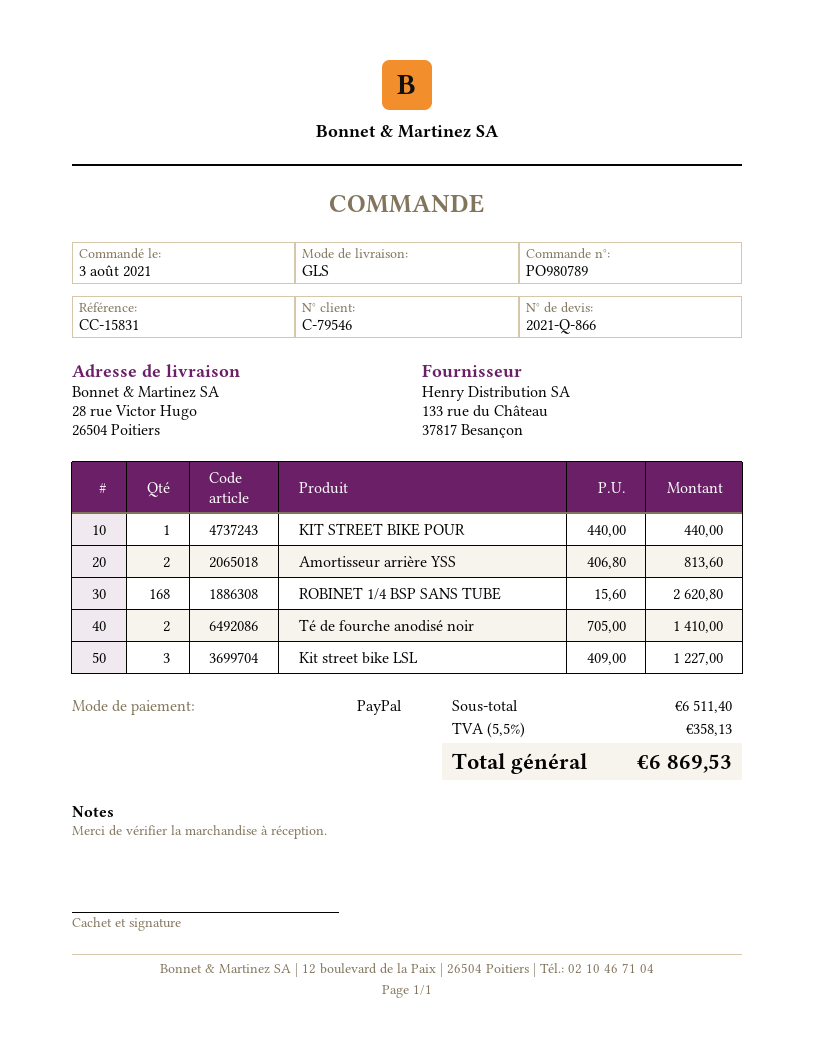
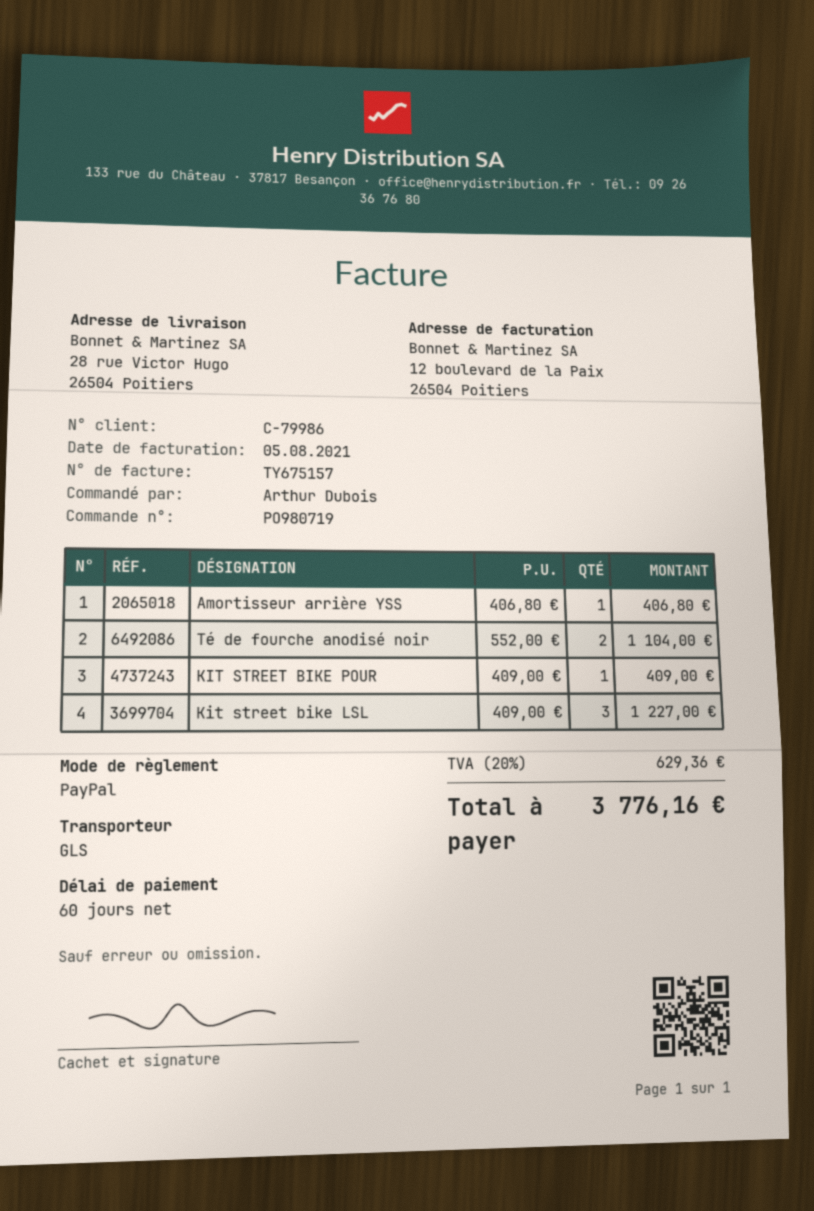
order number: PO980789 -> PO980719
customer number: C-79546 -> C-79986
KIT STREET BIKE POUR: 1 x 440.00 = 440.00 -> 1 x 409.00 = 409.00
Amortisseur arrière YSS: 2 x 406.80 = 813.60 -> 1 x 406.80 = 406.80
ROBINET 1/4 BSP SANS TUBE: 168 x 15.60 = 2620.80 -> none
Té de fourche anodisé noir: 2 x 705.00 = 1410.00 -> 2 x 552.00 = 1104.00
tax: 5.5% = 358.13 -> 20% = 629.36
total: 6869.53 -> 3776.16

